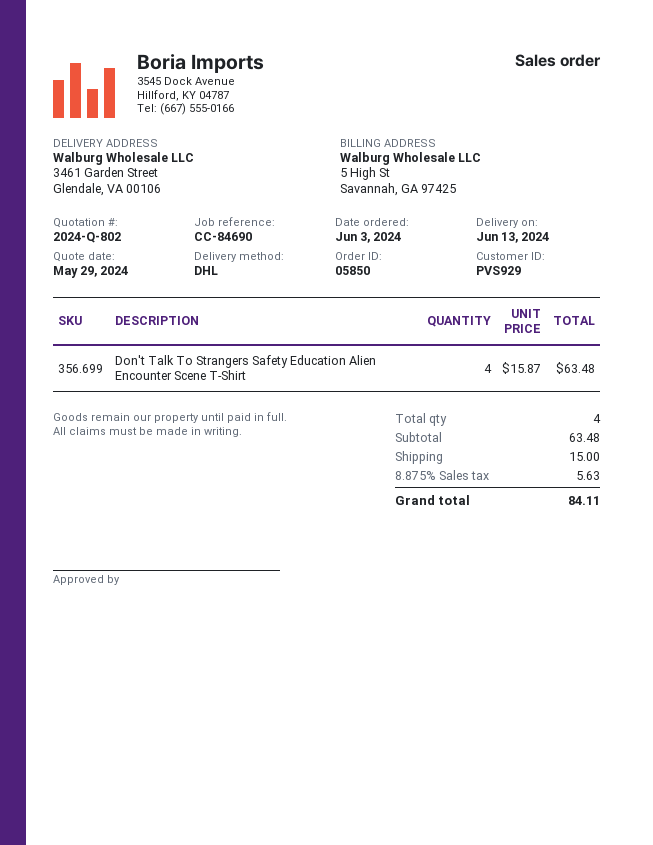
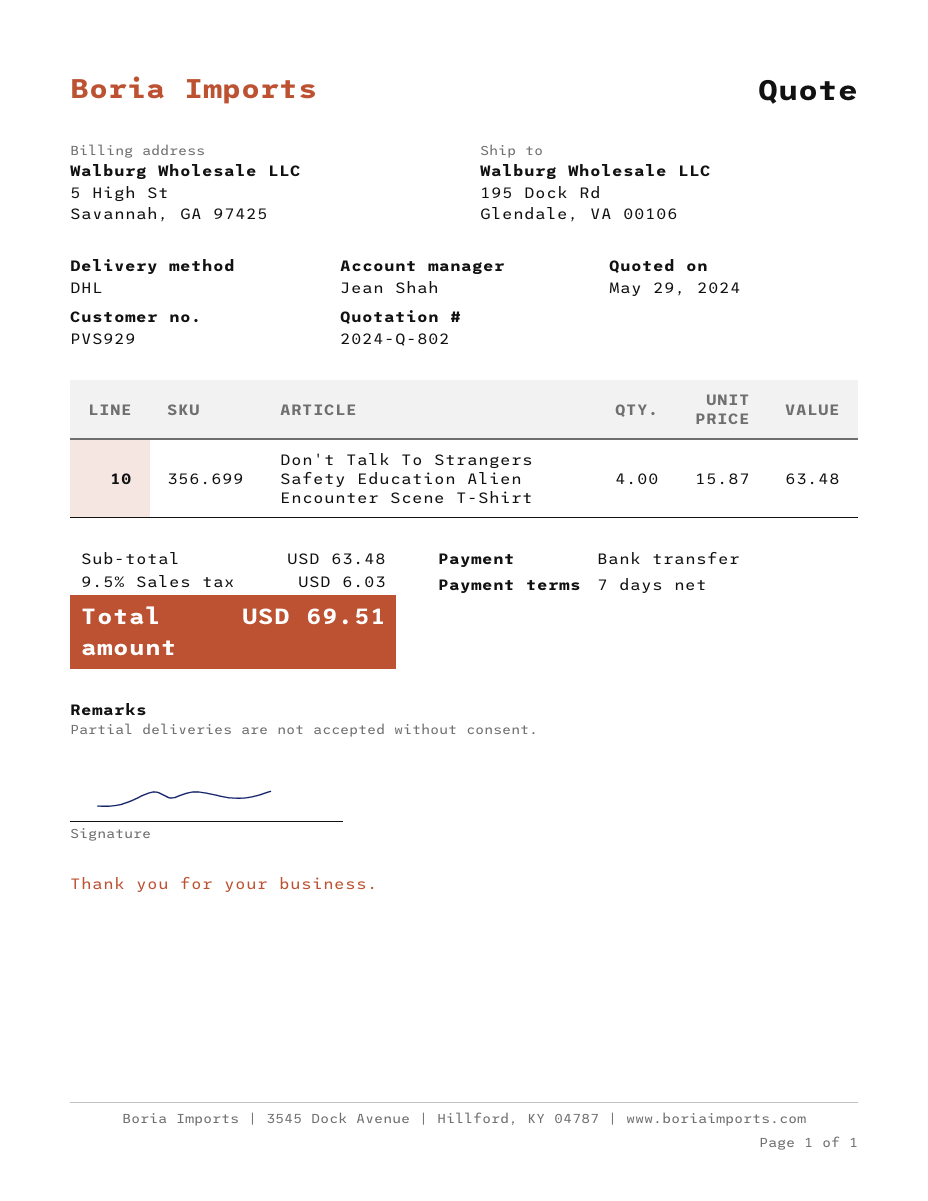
ship to: 3461 Garden Street, Glendale, VA 00106 -> 195 Dock Rd, Glendale, VA 00106
shipping: 15.00 -> none
tax: 8.875% = 5.63 -> 9.5% = 6.03
total: 84.11 -> 69.51

